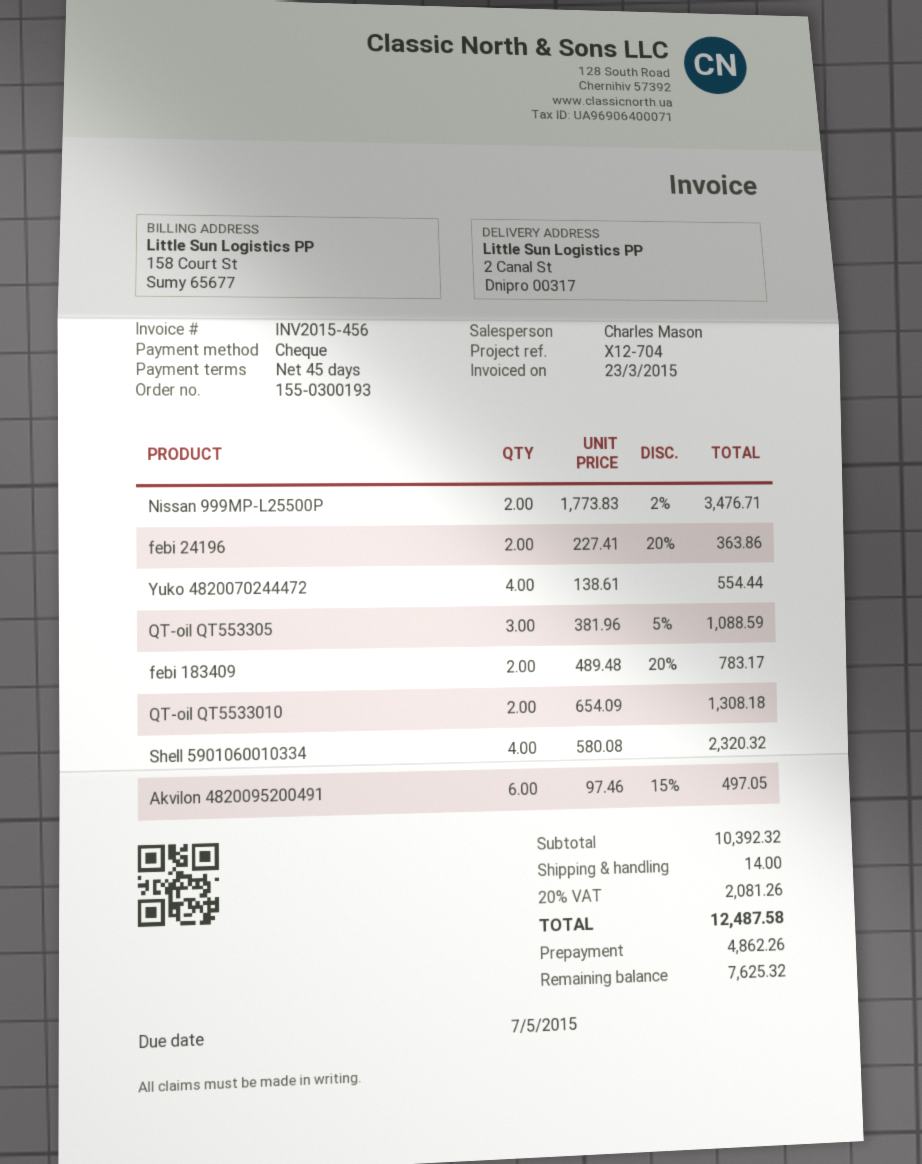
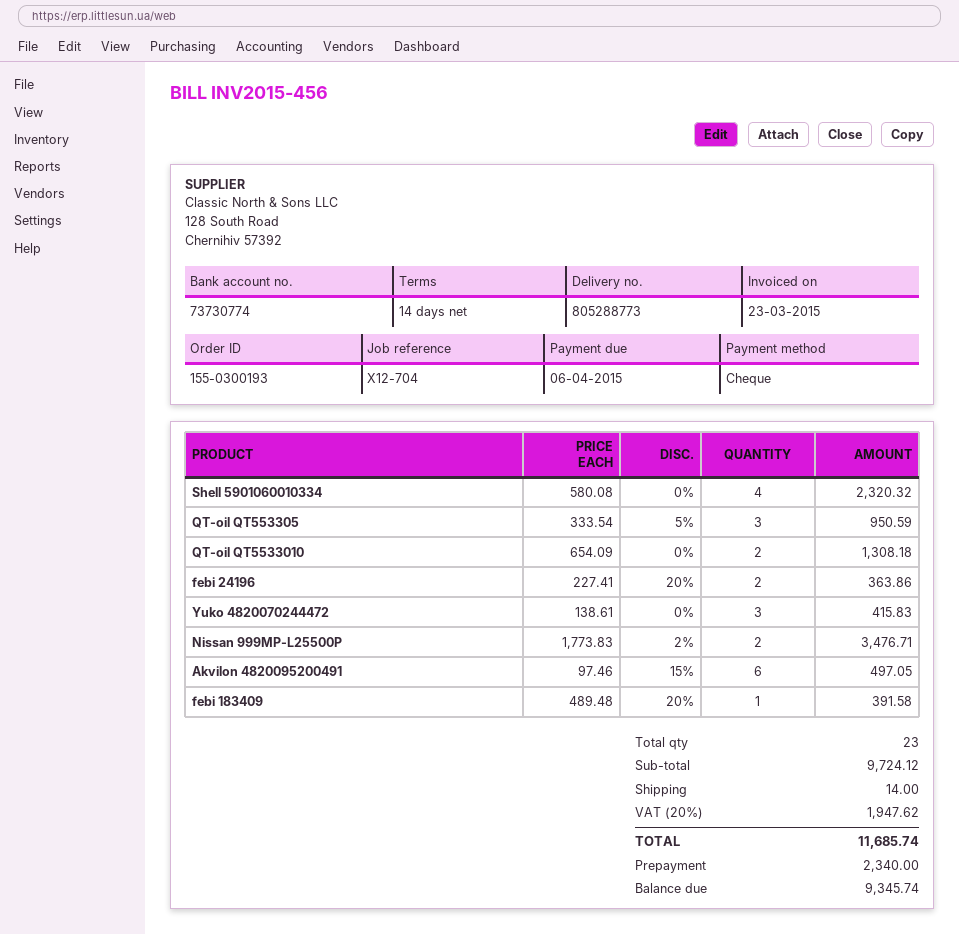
payment terms: 45 days -> 14 days
due date: 2015-05-07 -> 2015-04-06
Yuko 4820070244472: 4 x 138.61 = 554.44 -> 3 x 138.61 = 415.83
QT-oil QT553305: 3 x 381.96 - 5% = 1088.59 -> 3 x 333.54 - 5% = 950.59
febi 183409: 2 x 489.48 - 20% = 783.17 -> 1 x 489.48 - 20% = 391.58
subtotal: 10392.32 -> 9724.12
tax: 20% = 2081.26 -> 20% = 1947.62
total: 12487.58 -> 11685.74
deposit: 4862.26 -> 2340.00
balance: 7625.32 -> 9345.74

